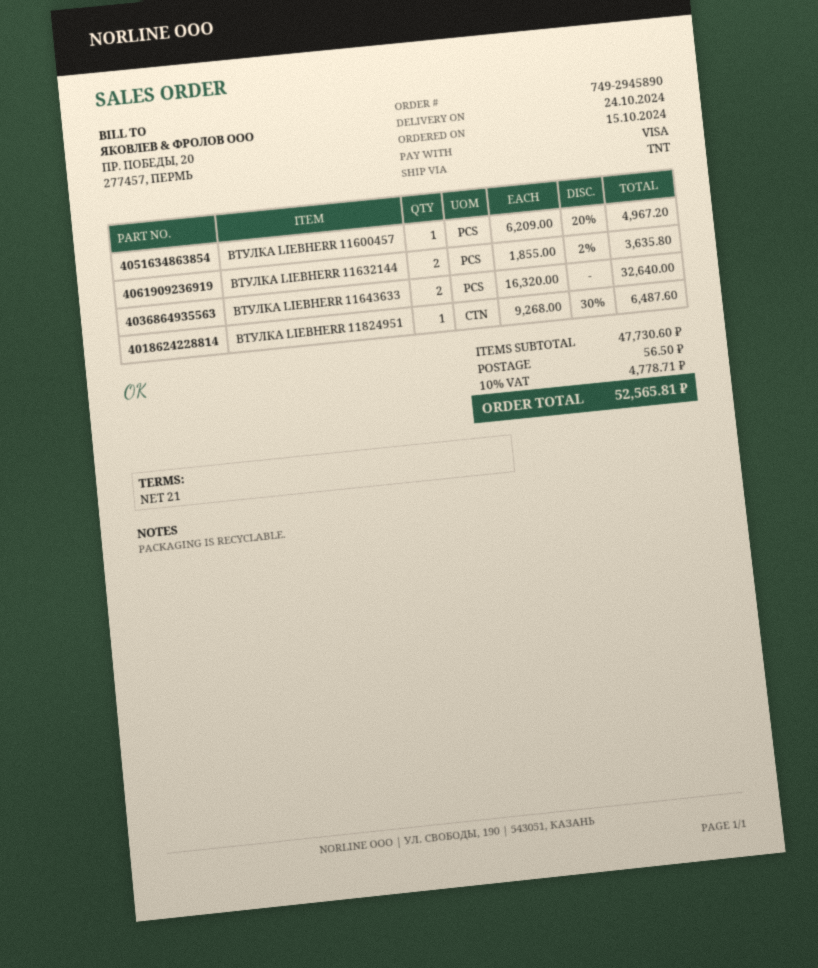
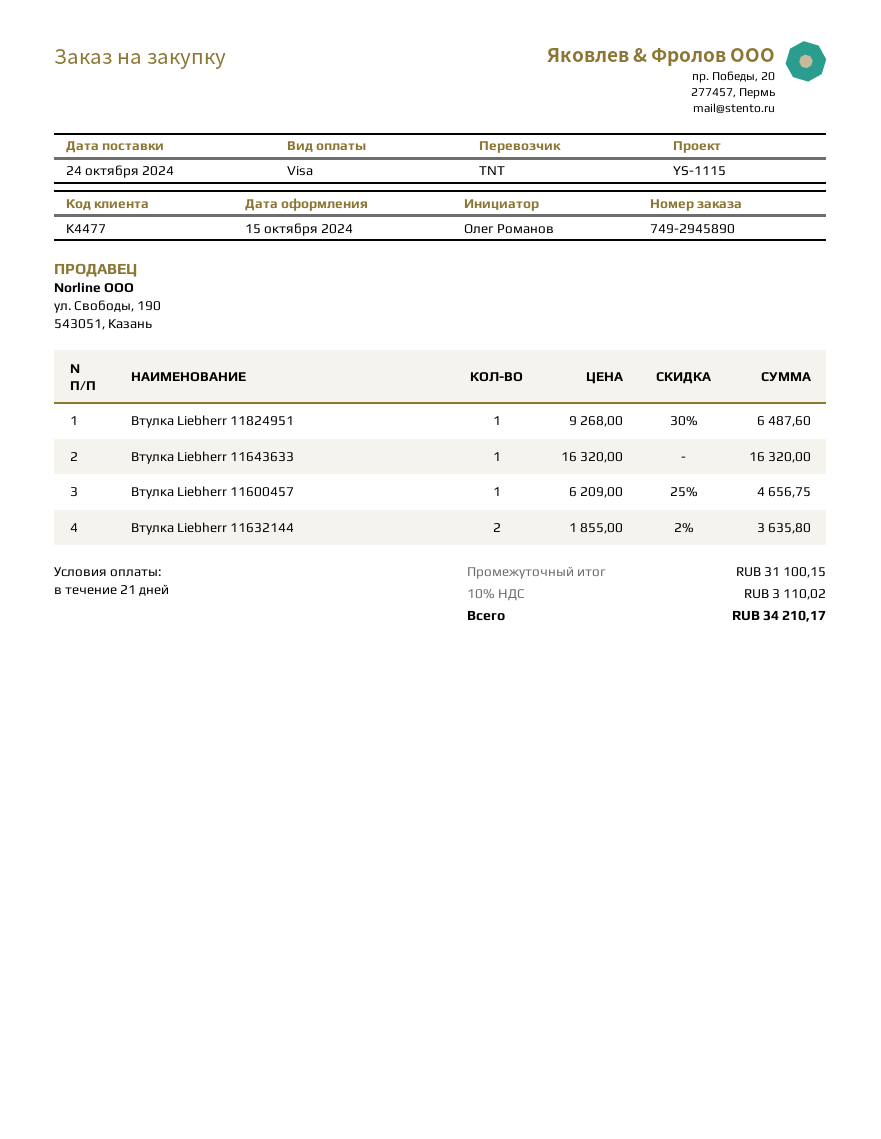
ВТУЛКА LIEBHERR 11600457: 1 x 6209.00 - 20% = 4967.20 -> 1 x 6209.00 - 25% = 4656.75
ВТУЛКА LIEBHERR 11643633: 2 x 16320.00 = 32640.00 -> 1 x 16320.00 = 16320.00
subtotal: 47730.60 -> 31100.15
shipping: 56.50 -> none
tax: 10% = 4778.71 -> 10% = 3110.02
total: 52565.81 -> 34210.17

